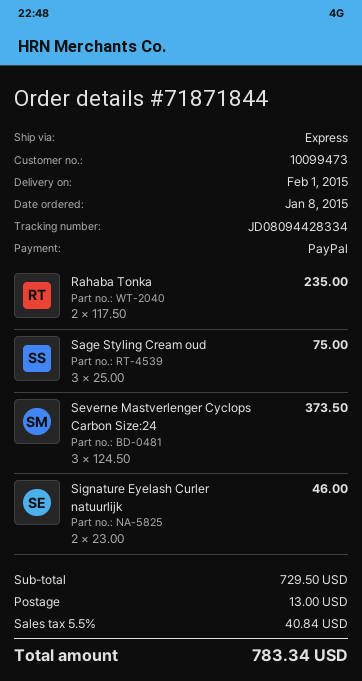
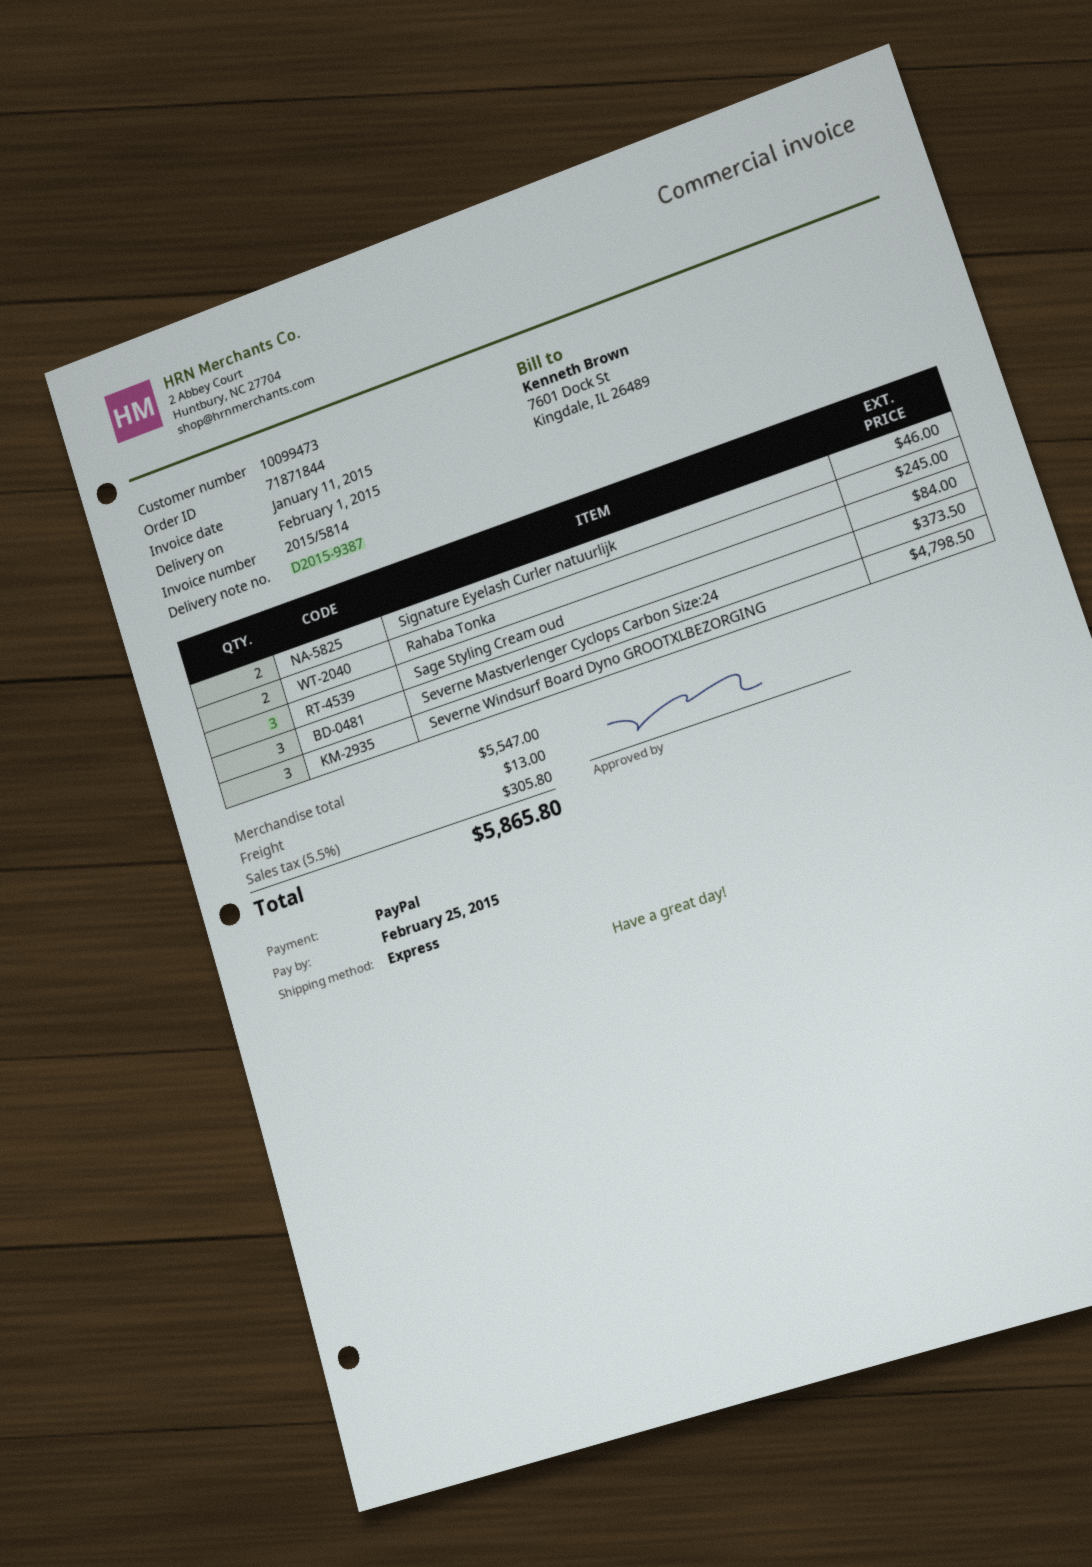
Rahaba Tonka: 2 for 235.00 -> 2 for 245.00
Sage Styling Cream oud: 3 for 75.00 -> 3 for 84.00
Severne Windsurf Board Dyno GROOTXLBEZORGING: none -> 3 for 4798.50
subtotal: 729.50 -> 5547.00
tax: 5.5% = 40.84 -> 5.5% = 305.80
total: 783.34 -> 5865.80

